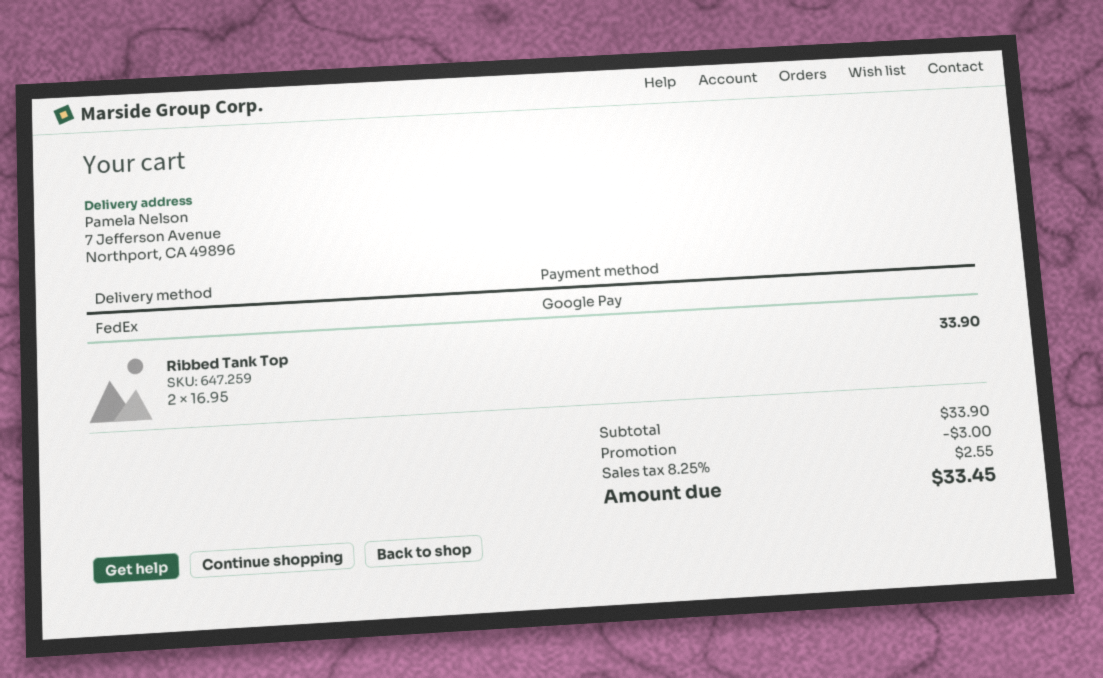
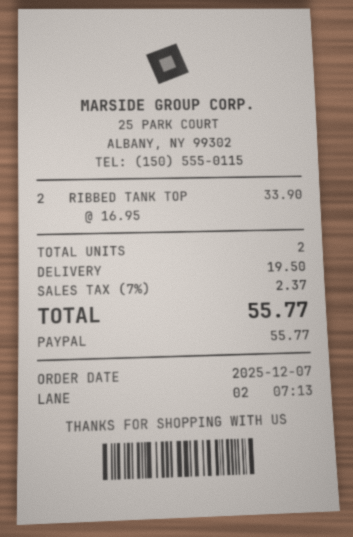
payment method: Google Pay -> PayPal
discount: 3.00 -> none
shipping: none -> 19.50
tax: 8.25% = 2.55 -> 7% = 2.37
total: 33.45 -> 55.77

